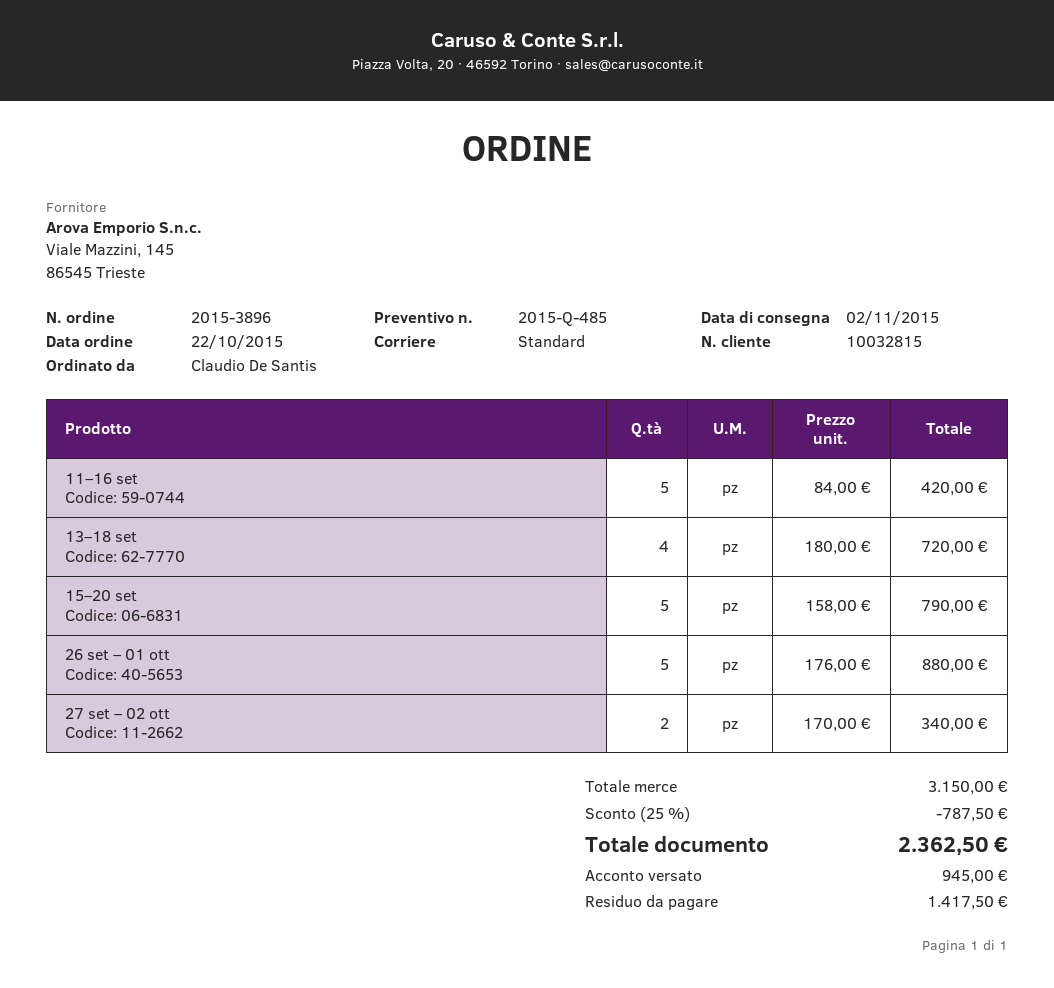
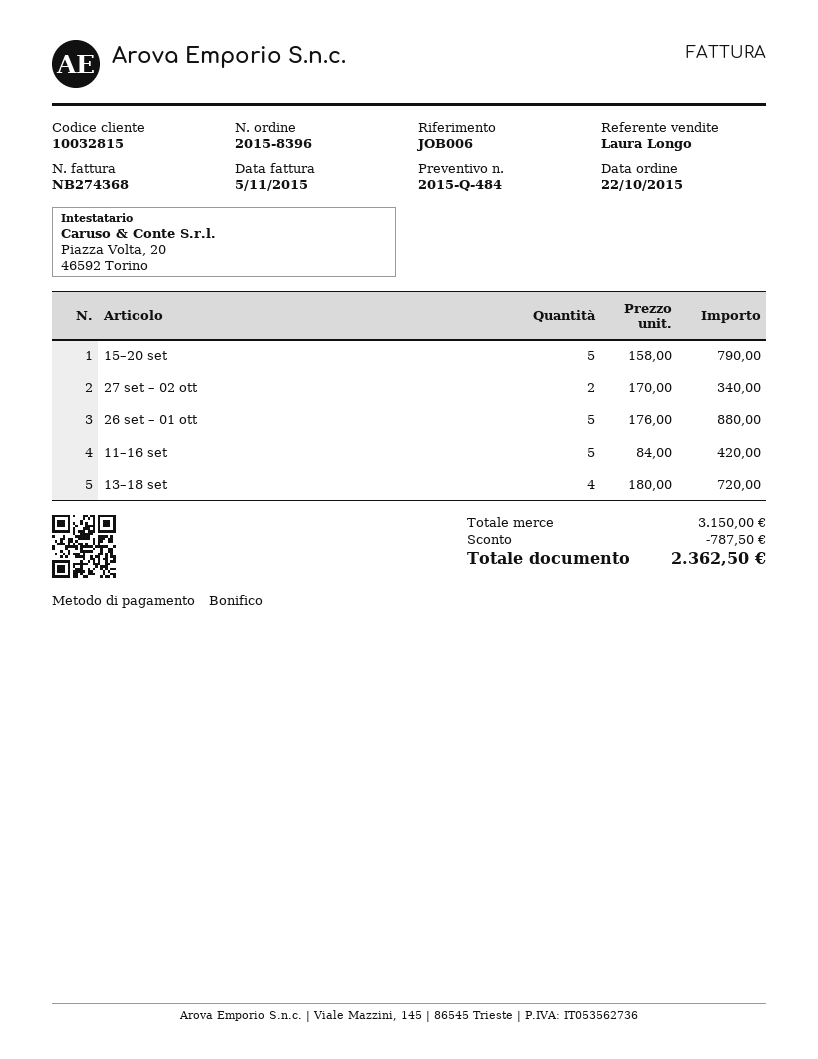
quote number: 2015-Q-485 -> 2015-Q-484
order number: 2015-3896 -> 2015-8396

